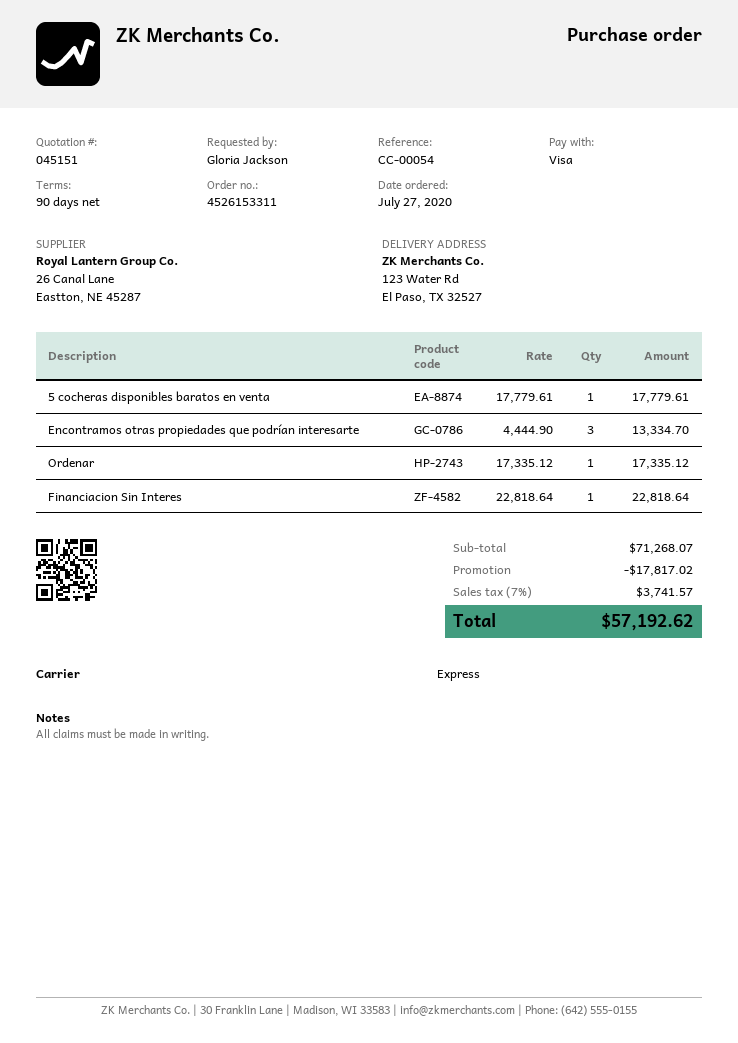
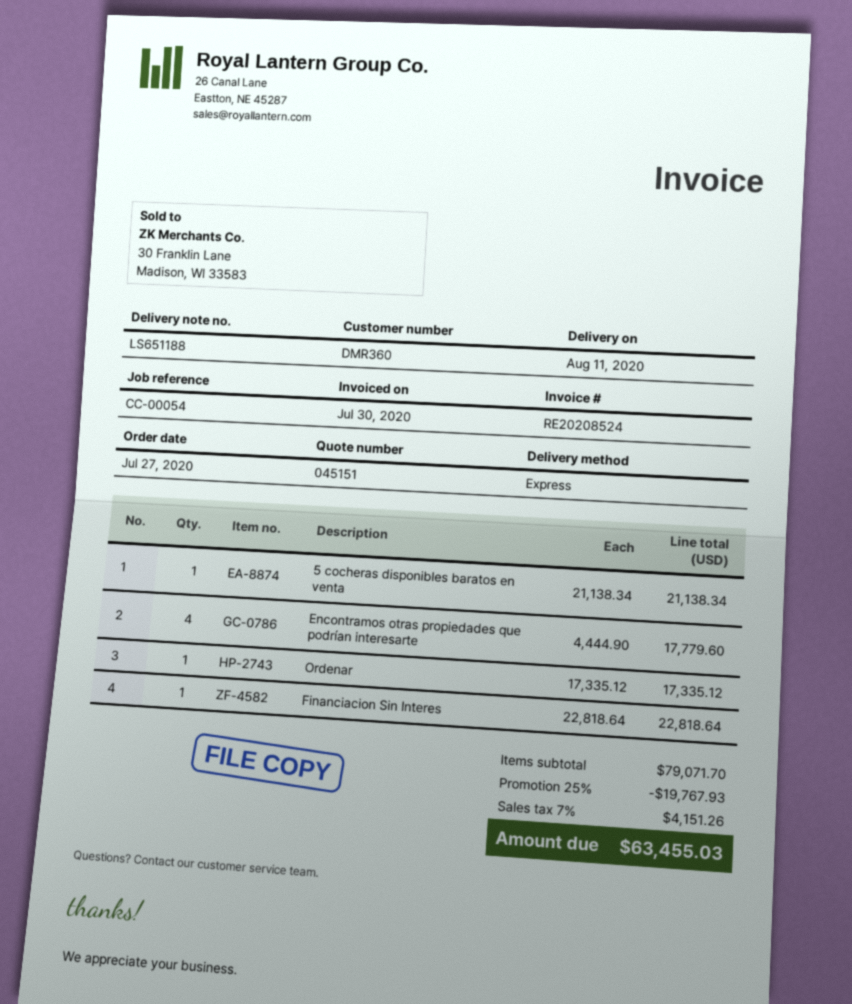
5 cocheras disponibles baratos en venta: 1 x 17779.61 = 17779.61 -> 1 x 21138.34 = 21138.34
Encontramos otras propiedades que podrían interesarte: 3 x 4444.90 = 13334.70 -> 4 x 4444.90 = 17779.60
subtotal: 71268.07 -> 79071.70
discount: 17817.02 -> 19767.93
tax: 7% = 3741.57 -> 7% = 4151.26
total: 57192.62 -> 63455.03

